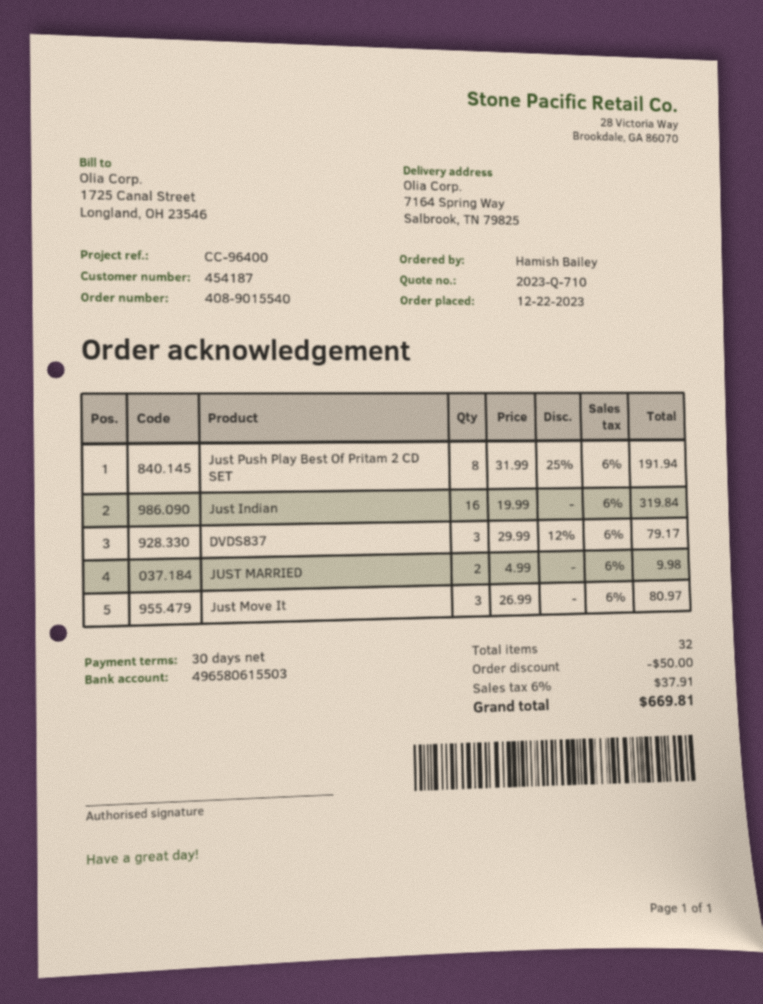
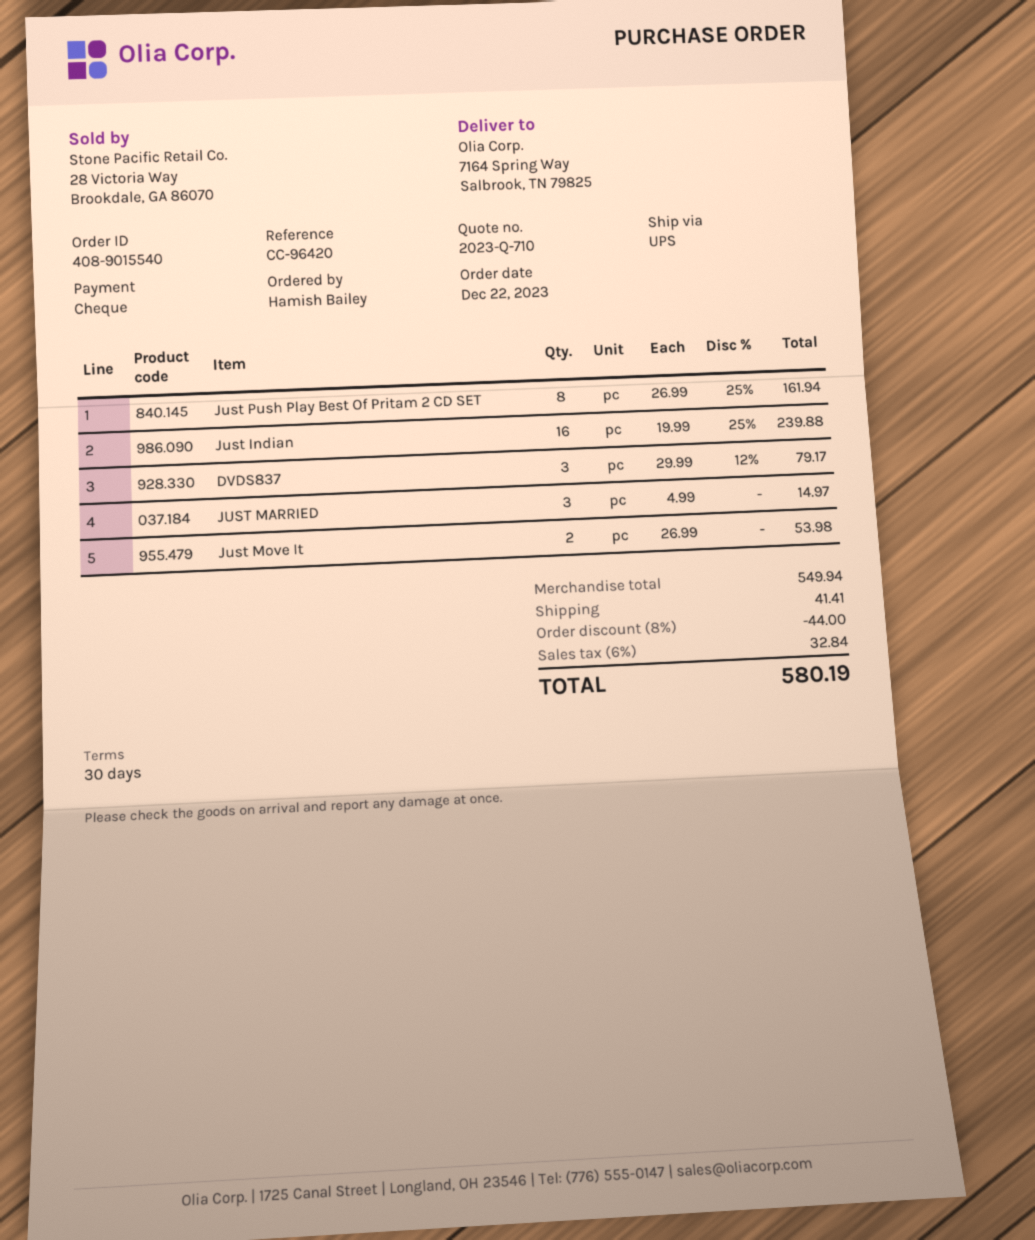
reference: CC-96400 -> CC-96420
Just Push Play Best Of Pritam 2 CD SET: 8 x 31.99 - 25% = 191.94 -> 8 x 26.99 - 25% = 161.94
Just Indian: 16 x 19.99 = 319.84 -> 16 x 19.99 - 25% = 239.88
JUST MARRIED: 2 x 4.99 = 9.98 -> 3 x 4.99 = 14.97
Just Move It: 3 x 26.99 = 80.97 -> 2 x 26.99 = 53.98
discount: 50.00 -> 44.00
shipping: none -> 41.41
tax: 6% = 37.91 -> 6% = 32.84
total: 669.81 -> 580.19

